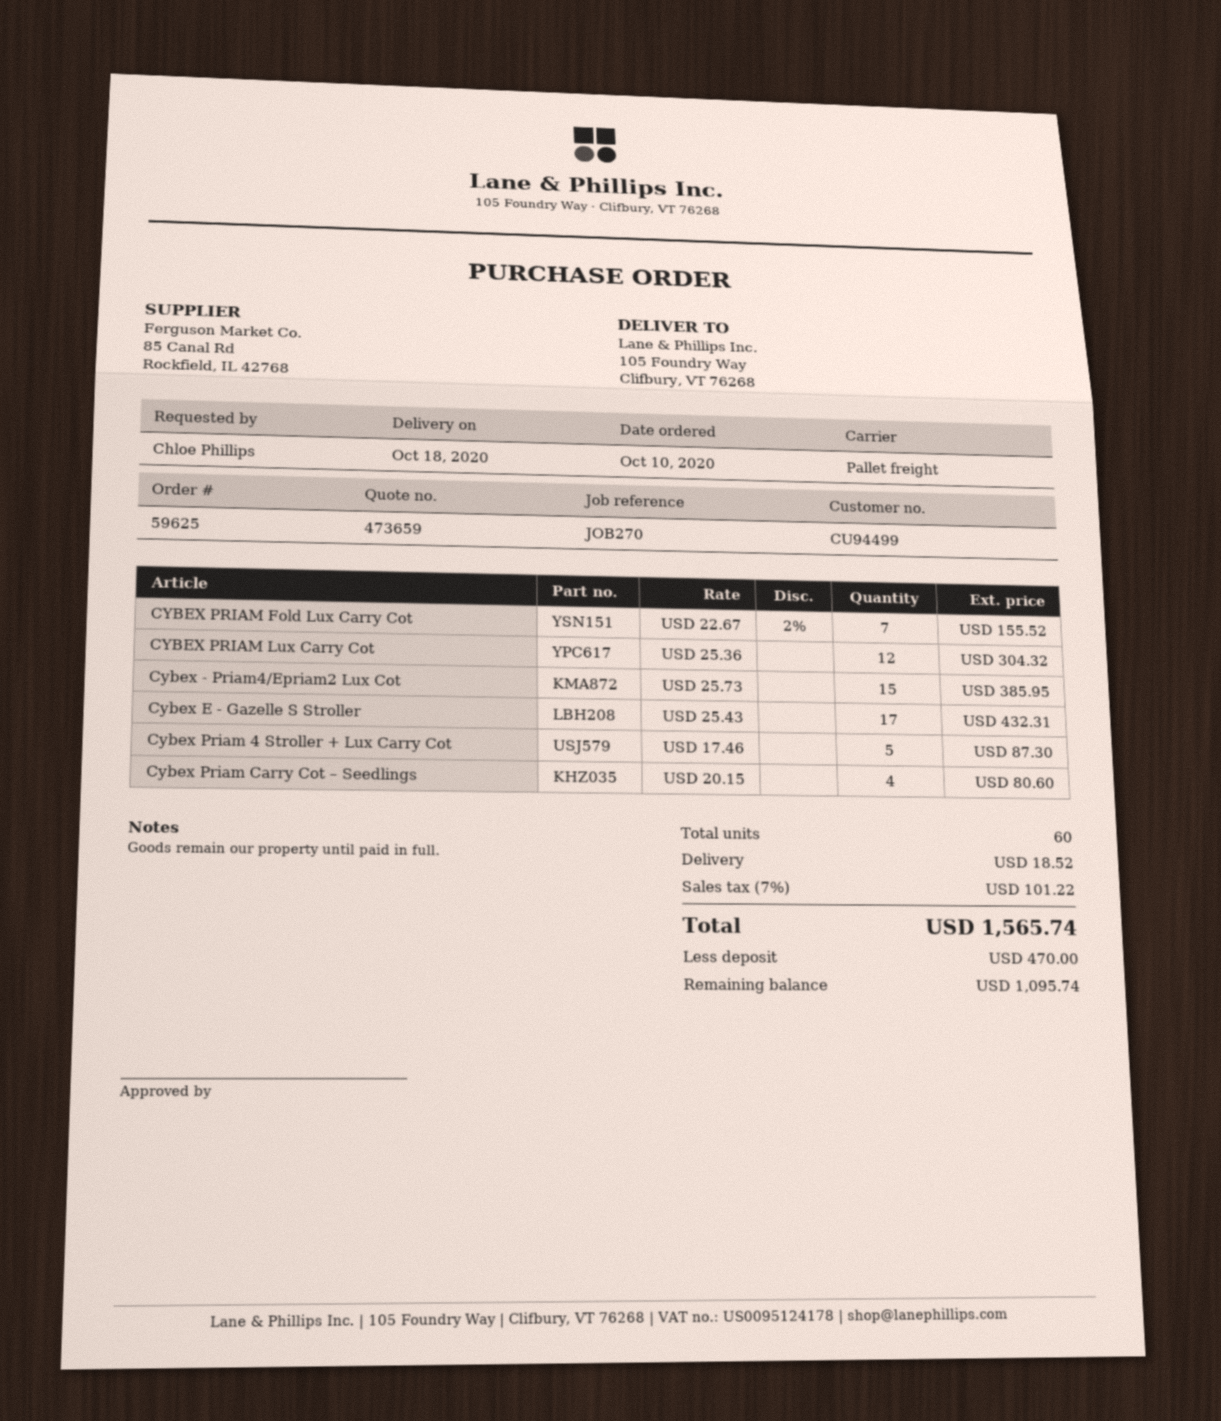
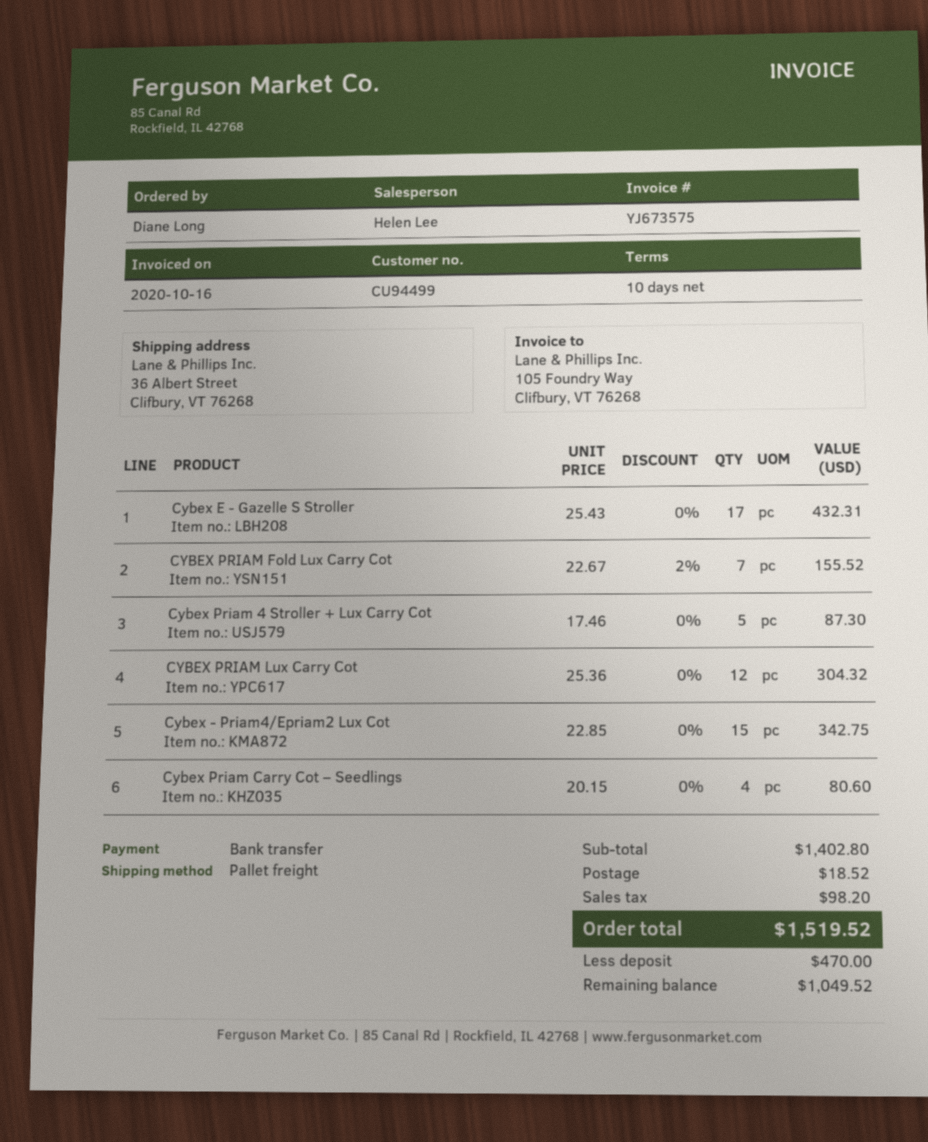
ordered by: Chloe Phillips -> Diane Long
ship to: 105 Foundry Way, Clifbury, VT 76268 -> 36 Albert Street, Clifbury, VT 76268
Cybex - Priam4/Epriam2 Lux Cot: 15 x 25.73 = 385.95 -> 15 x 22.85 = 342.75
tax: 101.22 -> 98.20
total: 1565.74 -> 1519.52
balance: 1095.74 -> 1049.52

